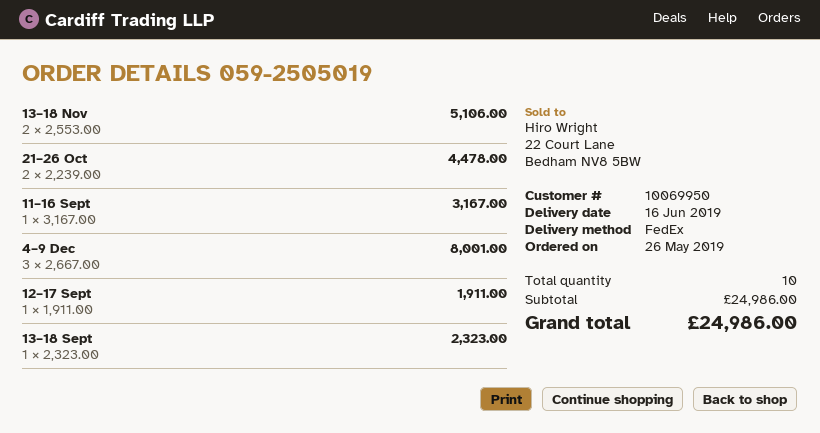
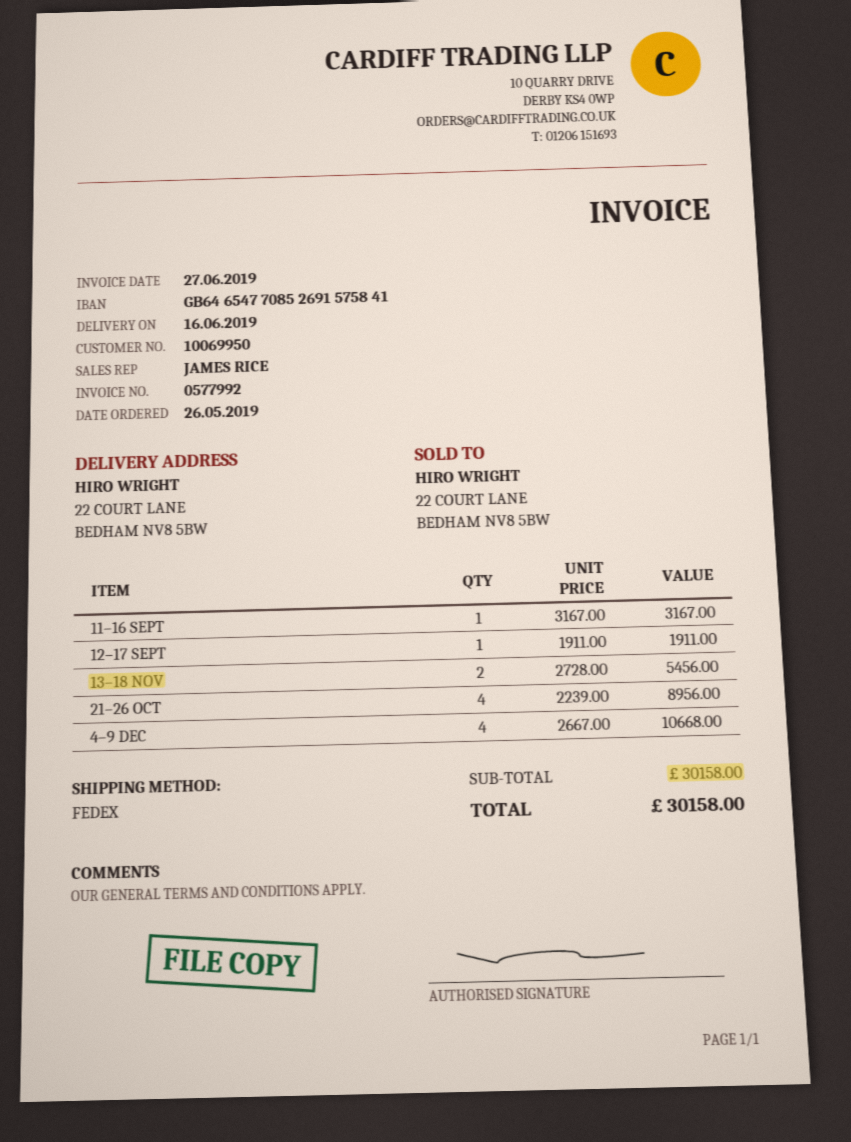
13–18 Nov: 2 x 2553.00 = 5106.00 -> 2 x 2728.00 = 5456.00
21–26 Oct: 2 x 2239.00 = 4478.00 -> 4 x 2239.00 = 8956.00
4–9 Dec: 3 x 2667.00 = 8001.00 -> 4 x 2667.00 = 10668.00
13–18 Sept: 1 x 2323.00 = 2323.00 -> none
subtotal: 24986.00 -> 30158.00
total: 24986.00 -> 30158.00

